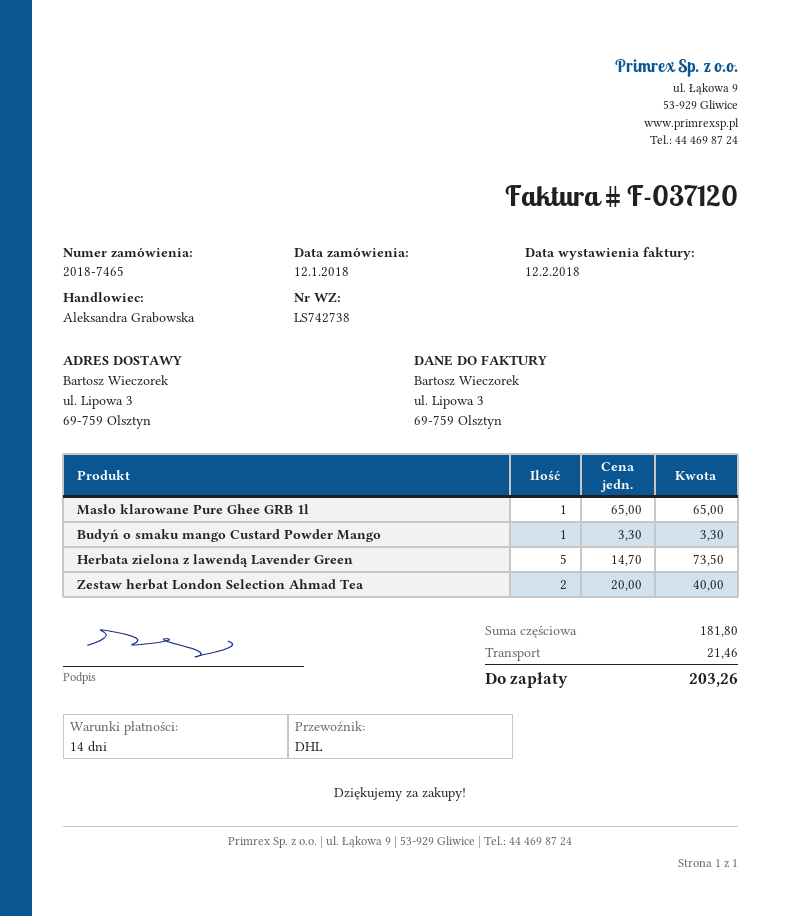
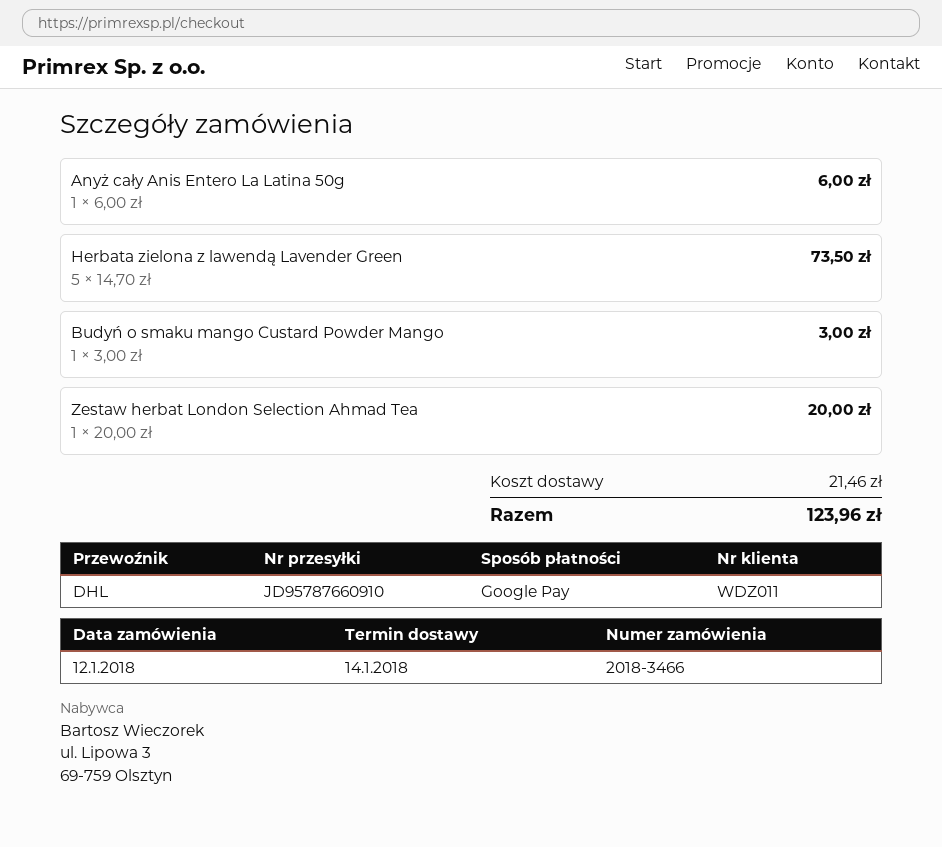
order number: 2018-7465 -> 2018-3466
Masło klarowane Pure Ghee GRB 1l: 1 x 65.00 = 65.00 -> none
Budyń o smaku mango Custard Powder Mango: 1 x 3.30 = 3.30 -> 1 x 3.00 = 3.00
Zestaw herbat London Selection Ahmad Tea: 2 x 20.00 = 40.00 -> 1 x 20.00 = 20.00
Anyż cały Anis Entero La Latina 50g: none -> 1 x 6.00 = 6.00
total: 203.26 -> 123.96

